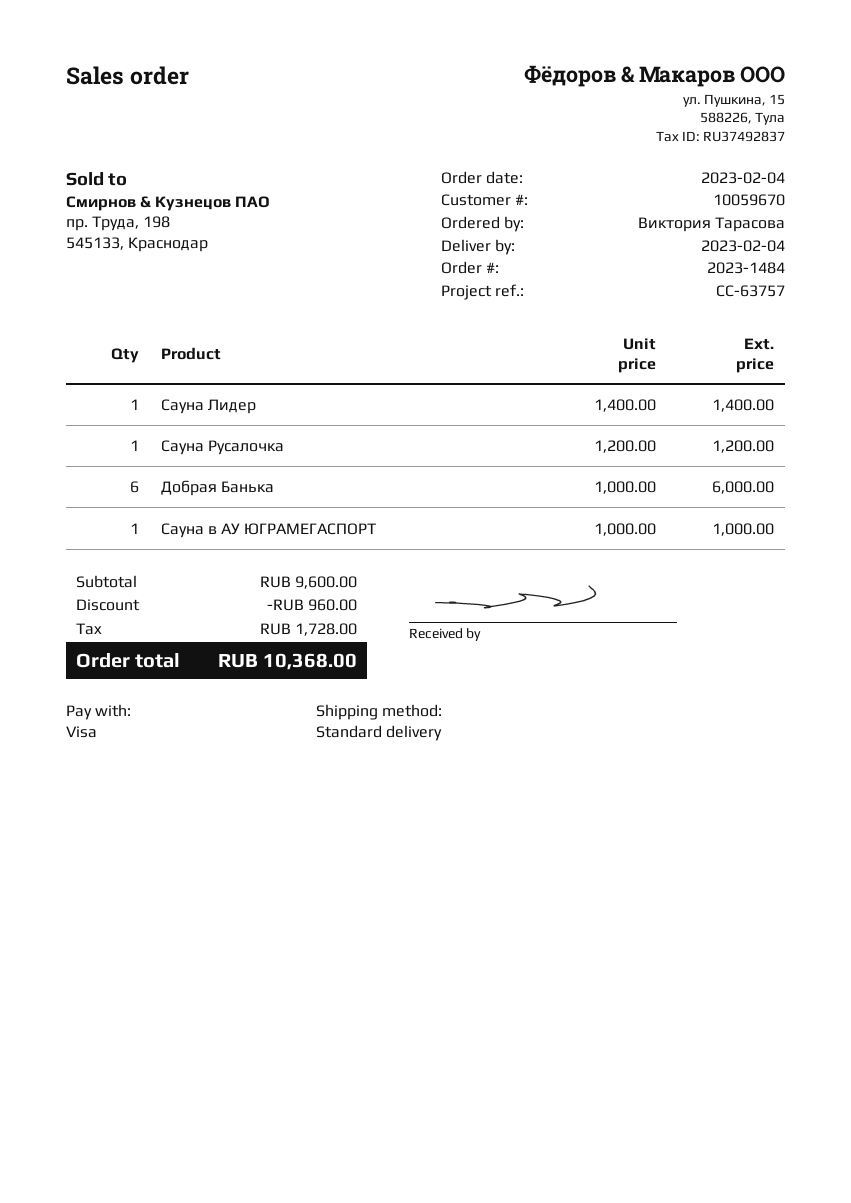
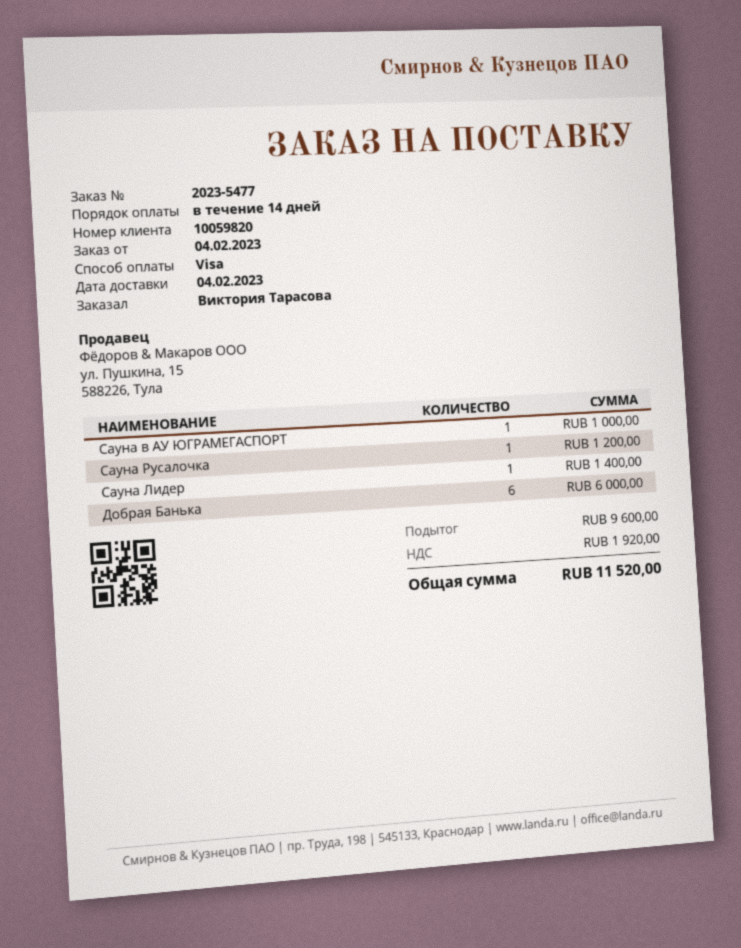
order number: 2023-1484 -> 2023-5477
customer number: 10059670 -> 10059820
discount: 960.00 -> none
tax: 1728.00 -> 1920.00
total: 10368.00 -> 11520.00

